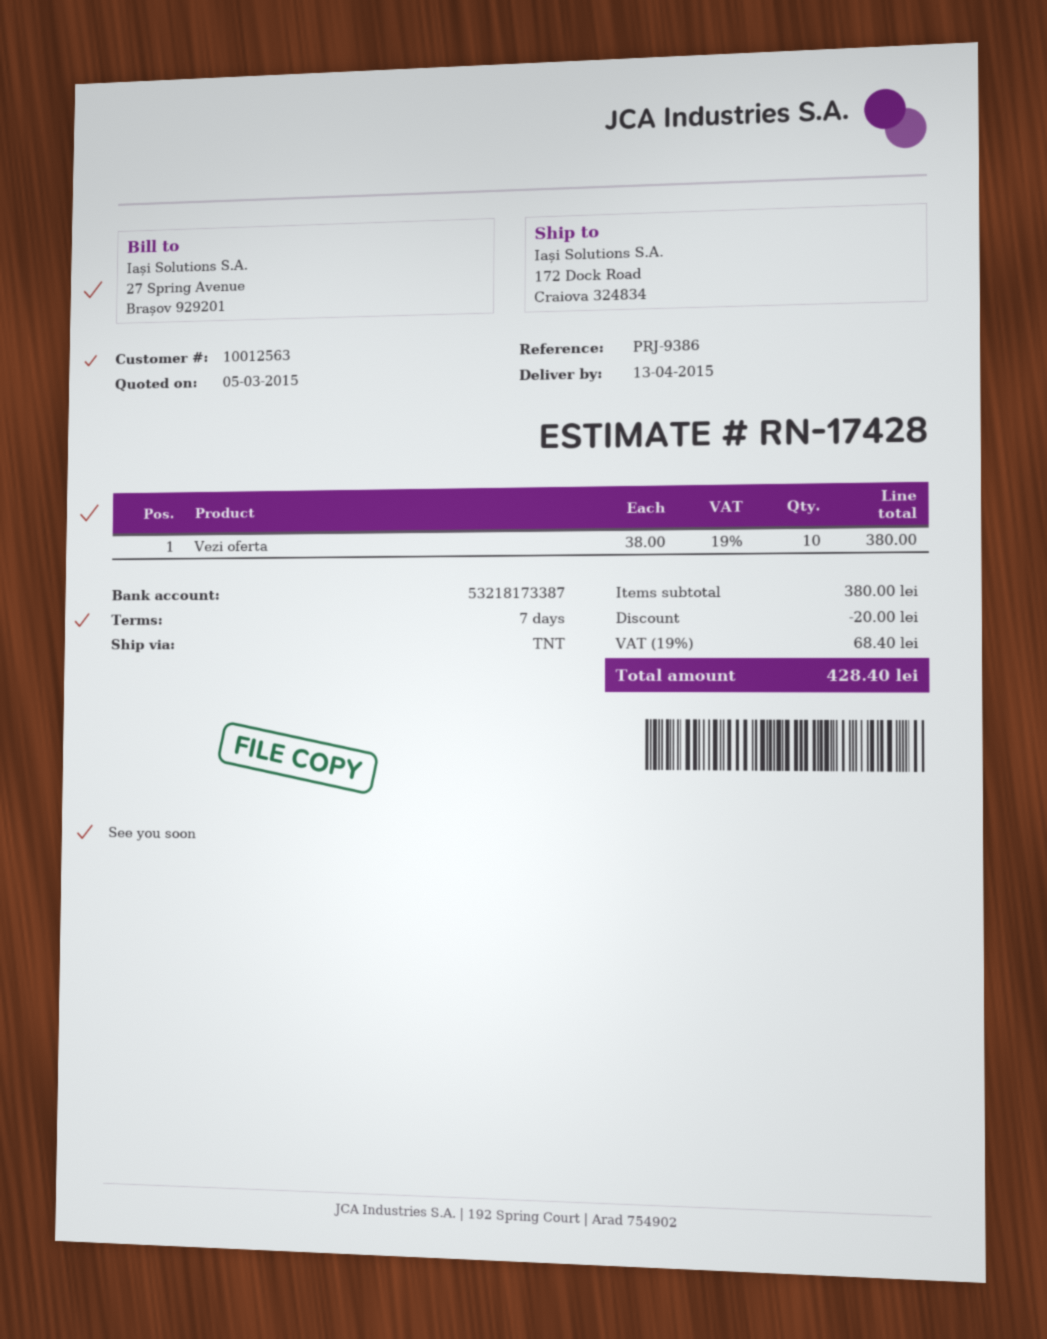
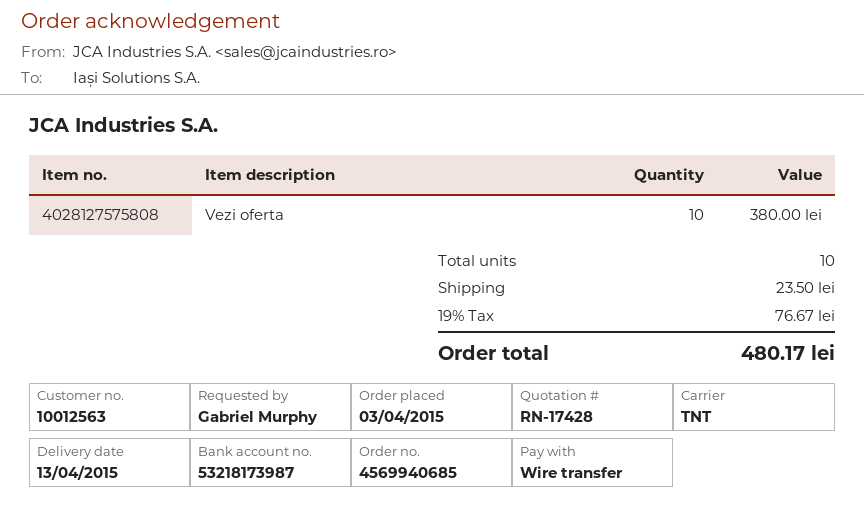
bank account: 53218173387 -> 53218173987
discount: 20.00 -> none
shipping: none -> 23.50
tax: 19% = 68.40 -> 19% = 76.67
total: 428.40 -> 480.17

